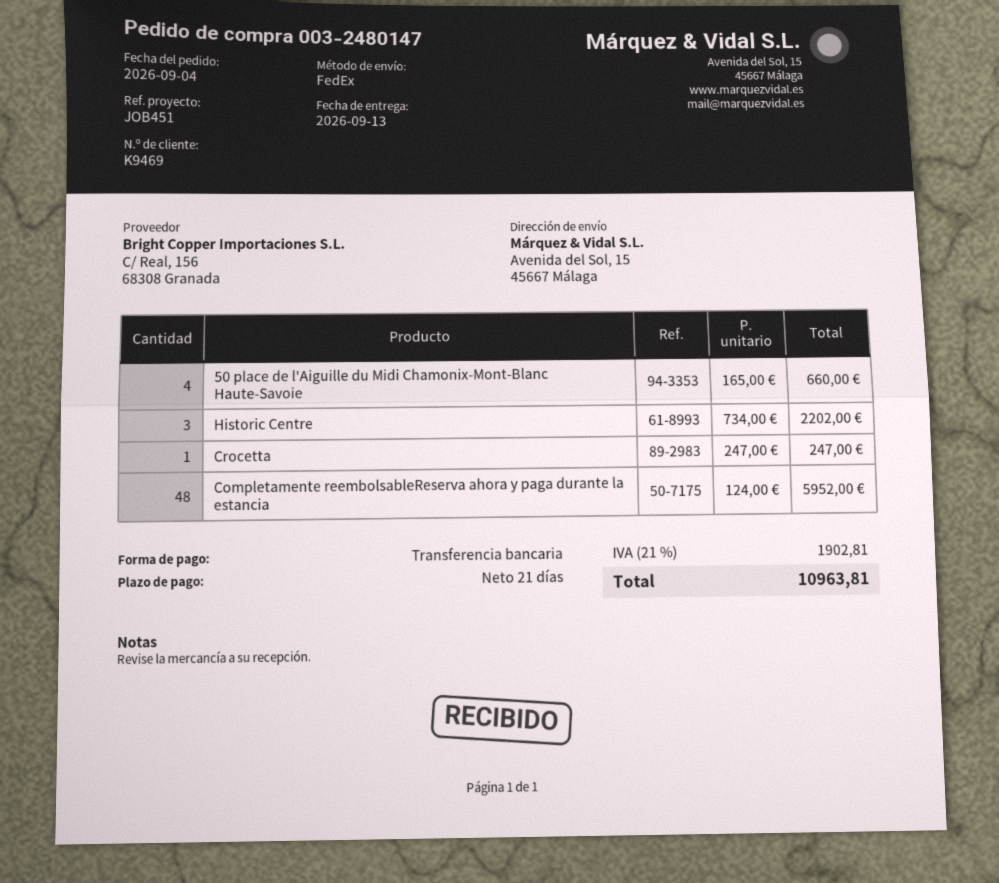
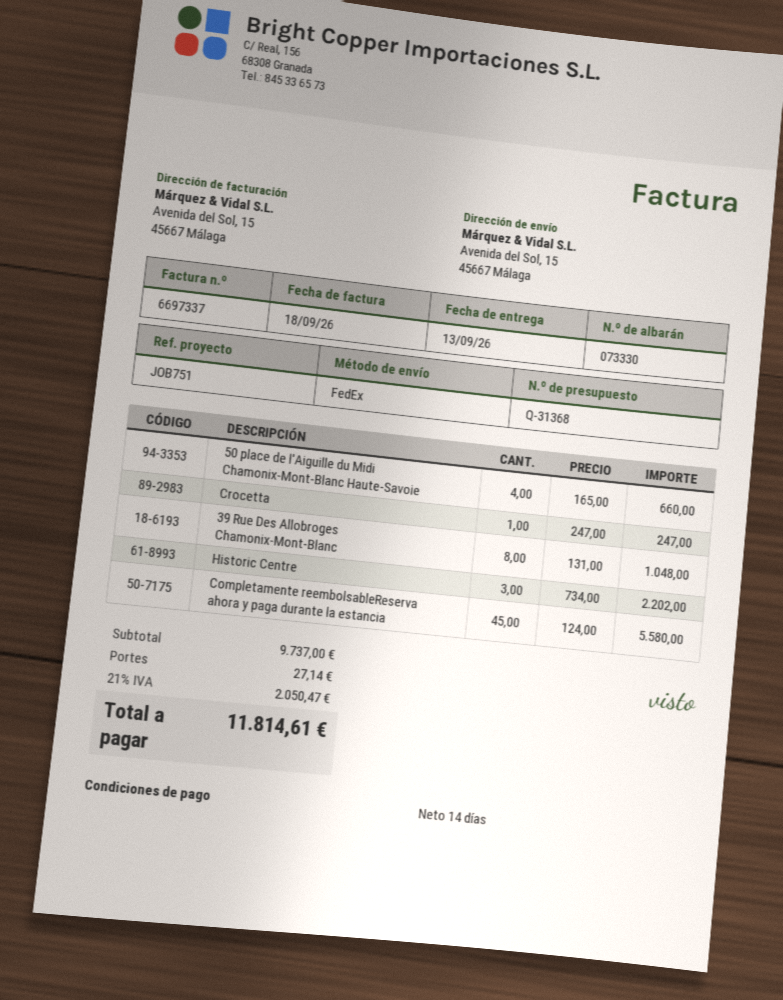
payment terms: 21 days -> 14 days
reference: JOB451 -> JOB751
Completamente reembolsableReserva ahora y paga durante la estancia: 48 x 124.00 = 5952.00 -> 45 x 124.00 = 5580.00
39 Rue Des Allobroges Chamonix-Mont-Blanc: none -> 8 x 131.00 = 1048.00
shipping: none -> 27.14
tax: 21% = 1902.81 -> 21% = 2050.47
total: 10963.81 -> 11814.61

